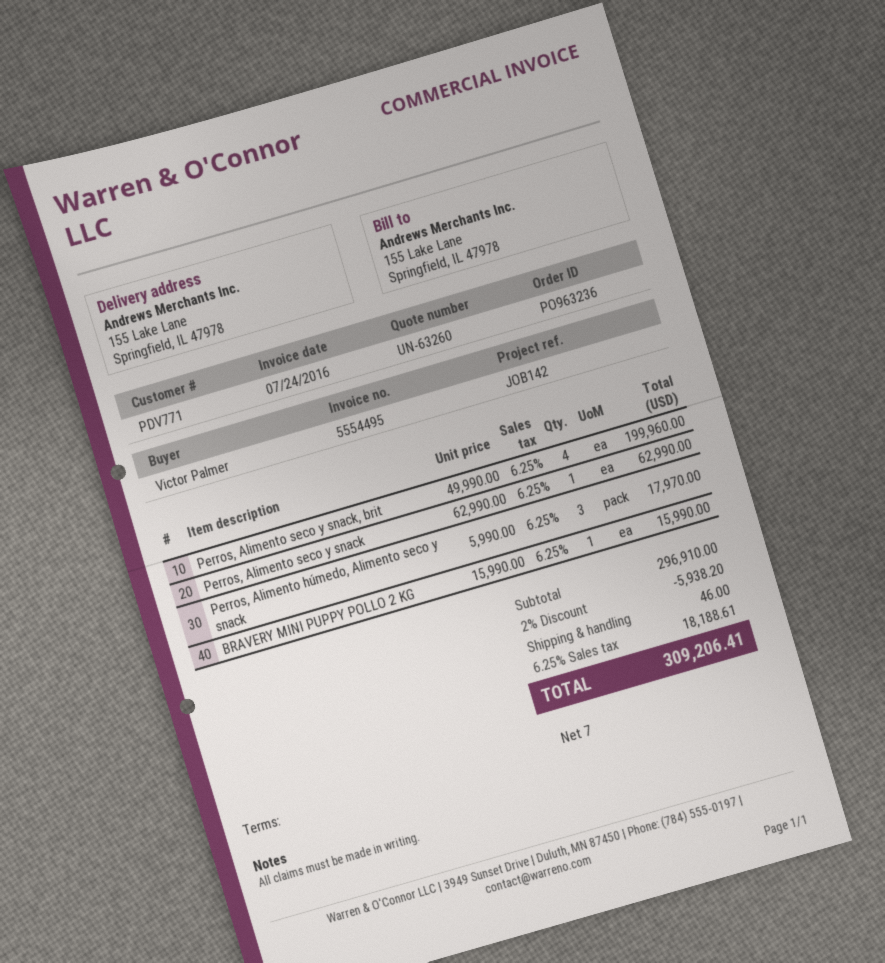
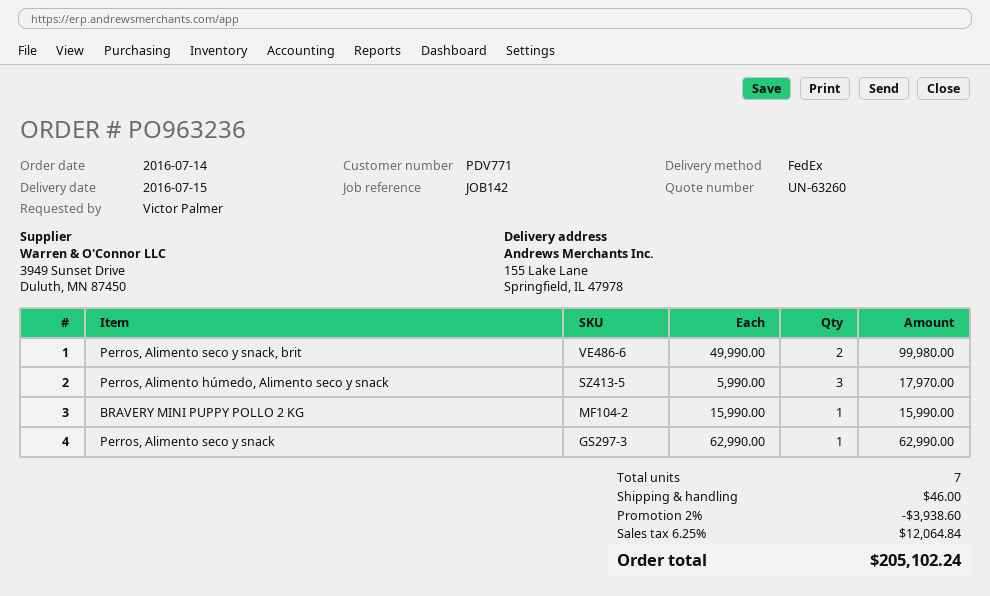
Perros, Alimento seco y snack, brit: 4 x 49990.00 = 199960.00 -> 2 x 49990.00 = 99980.00
discount: 2% = 5938.20 -> 2% = 3938.60
tax: 6.25% = 18188.61 -> 6.25% = 12064.84
total: 309206.41 -> 205102.24

